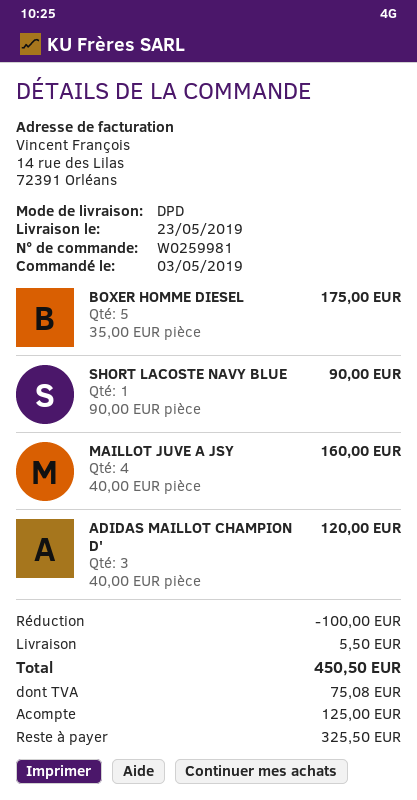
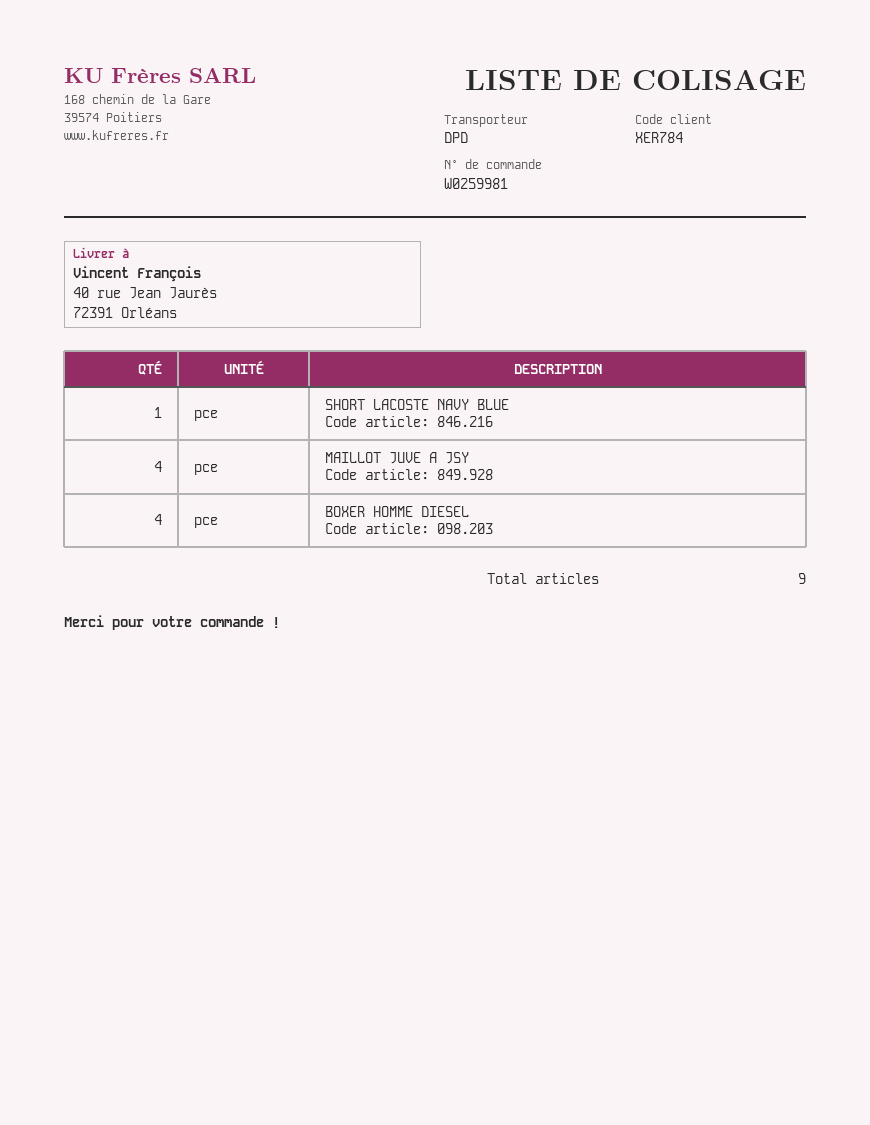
BOXER HOMME DIESEL: 5 -> 4
ADIDAS MAILLOT CHAMPION D': 3 -> none

